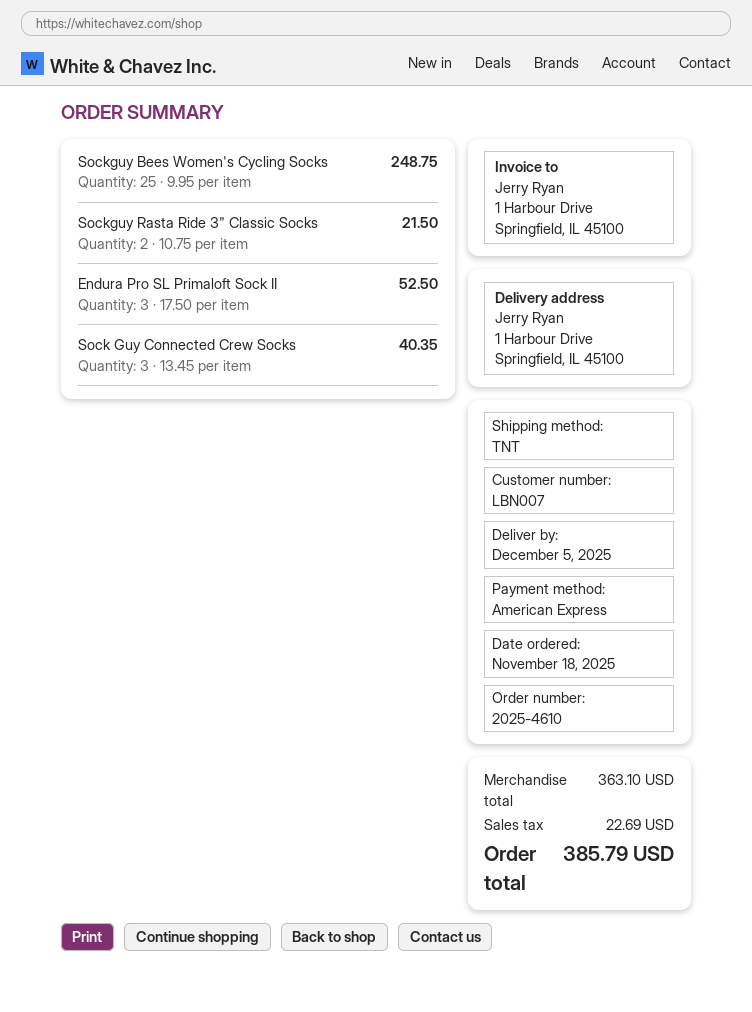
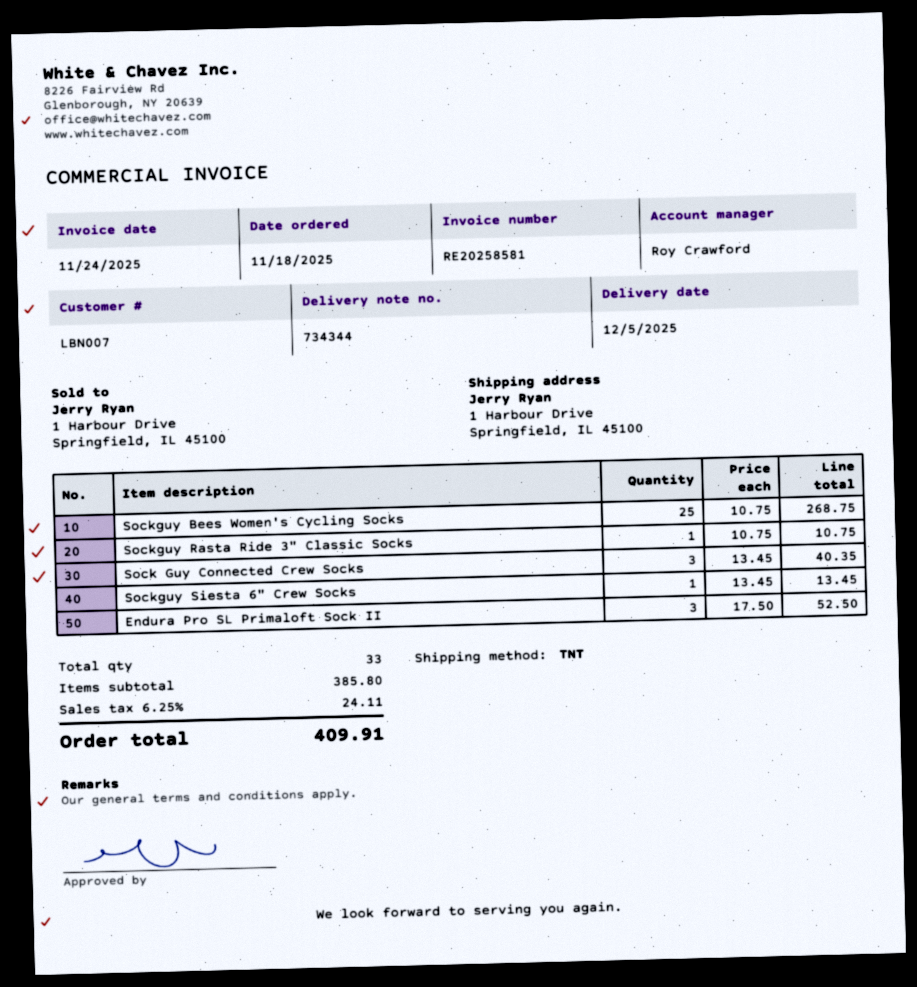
Sockguy Bees Women's Cycling Socks: 25 x 9.95 = 248.75 -> 25 x 10.75 = 268.75
Sockguy Rasta Ride 3" Classic Socks: 2 x 10.75 = 21.50 -> 1 x 10.75 = 10.75
Sockguy Siesta 6" Crew Socks: none -> 1 x 13.45 = 13.45
subtotal: 363.10 -> 385.80
tax: 22.69 -> 24.11
total: 385.79 -> 409.91

